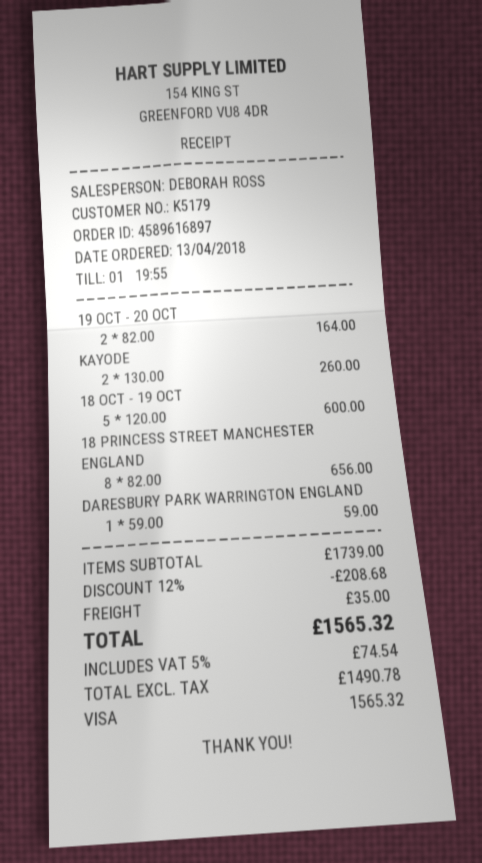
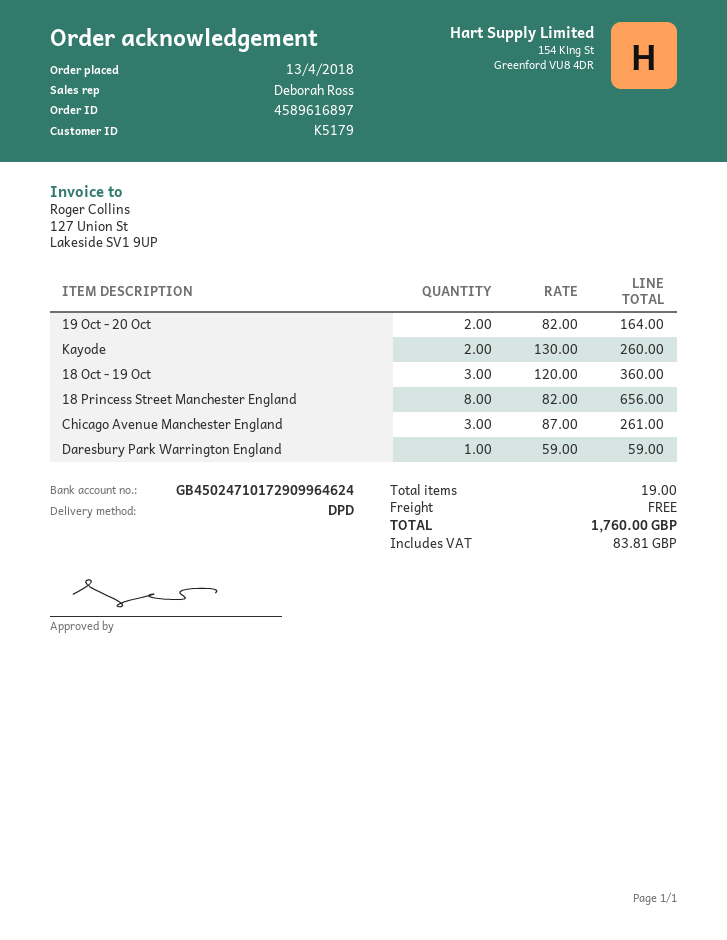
18 OCT - 19 OCT: 5 x 120.00 = 600.00 -> 3 x 120.00 = 360.00
Chicago Avenue Manchester England: none -> 3 x 87.00 = 261.00
discount: 12% = 208.68 -> none
shipping: 35.00 -> 0.00
tax: 74.54 -> 83.81
total: 1565.32 -> 1760.00

